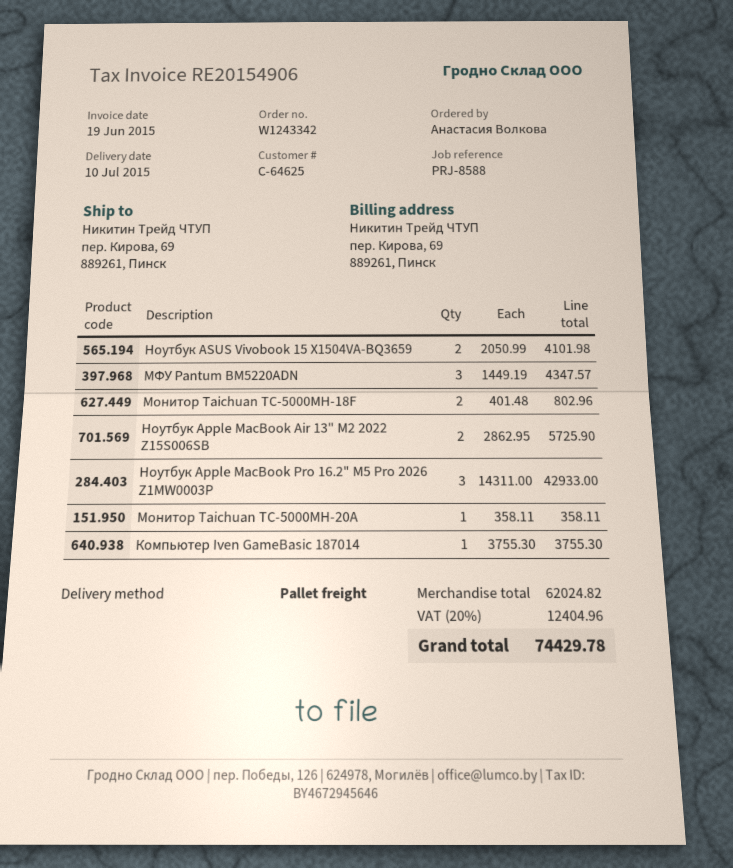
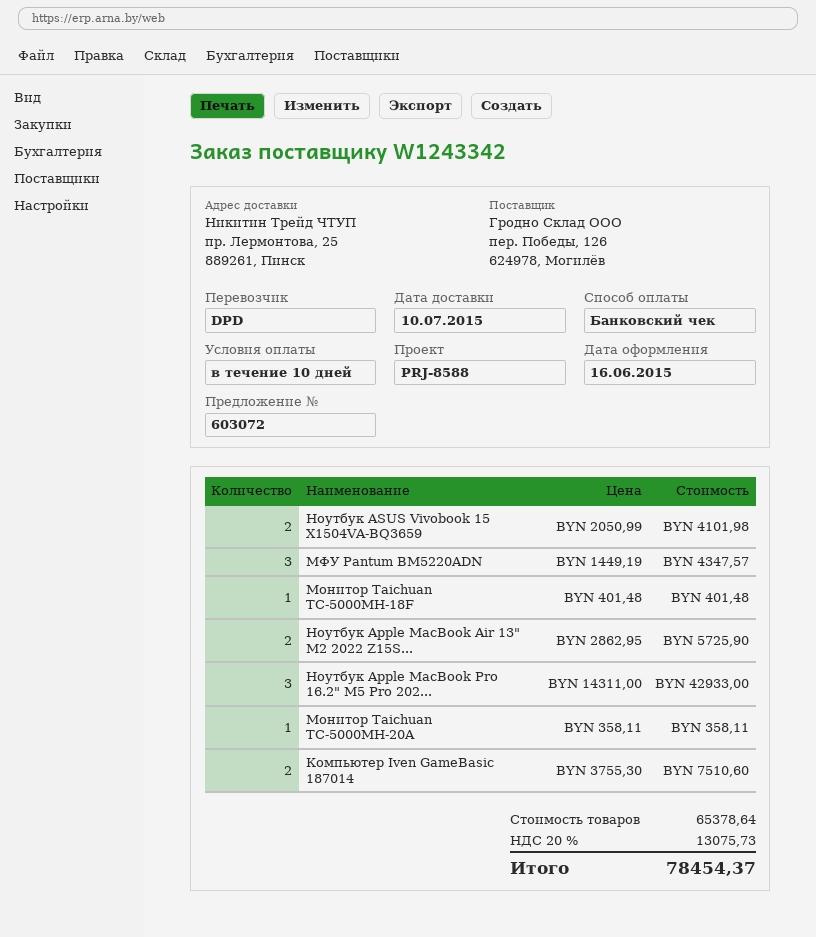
shipping method: pallet freight -> DPD
ship to: пер. Кирова, 69, 889261, Пинск -> пр. Лермонтова, 25, 889261, Пинск
Монитор Taichuan TC-5000MH-18F: 2 x 401.48 = 802.96 -> 1 x 401.48 = 401.48
Компьютер Iven GameBasic 187014: 1 x 3755.30 = 3755.30 -> 2 x 3755.30 = 7510.60
subtotal: 62024.82 -> 65378.64
tax: 20% = 12404.96 -> 20% = 13075.73
total: 74429.78 -> 78454.37

